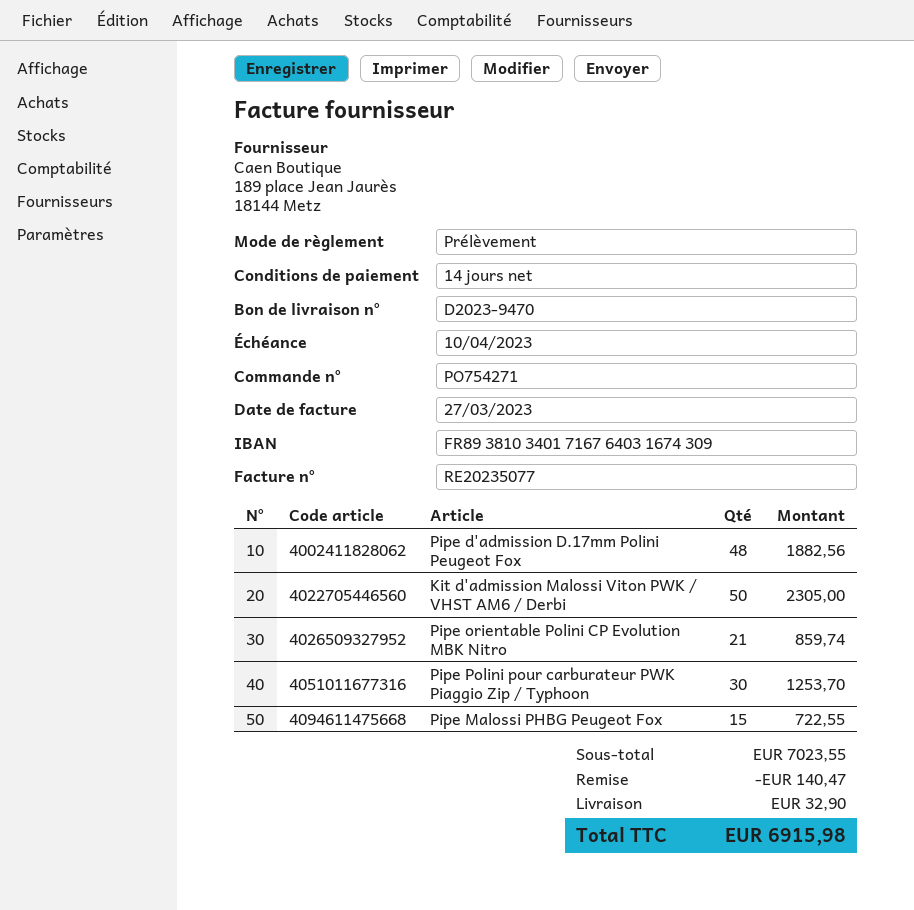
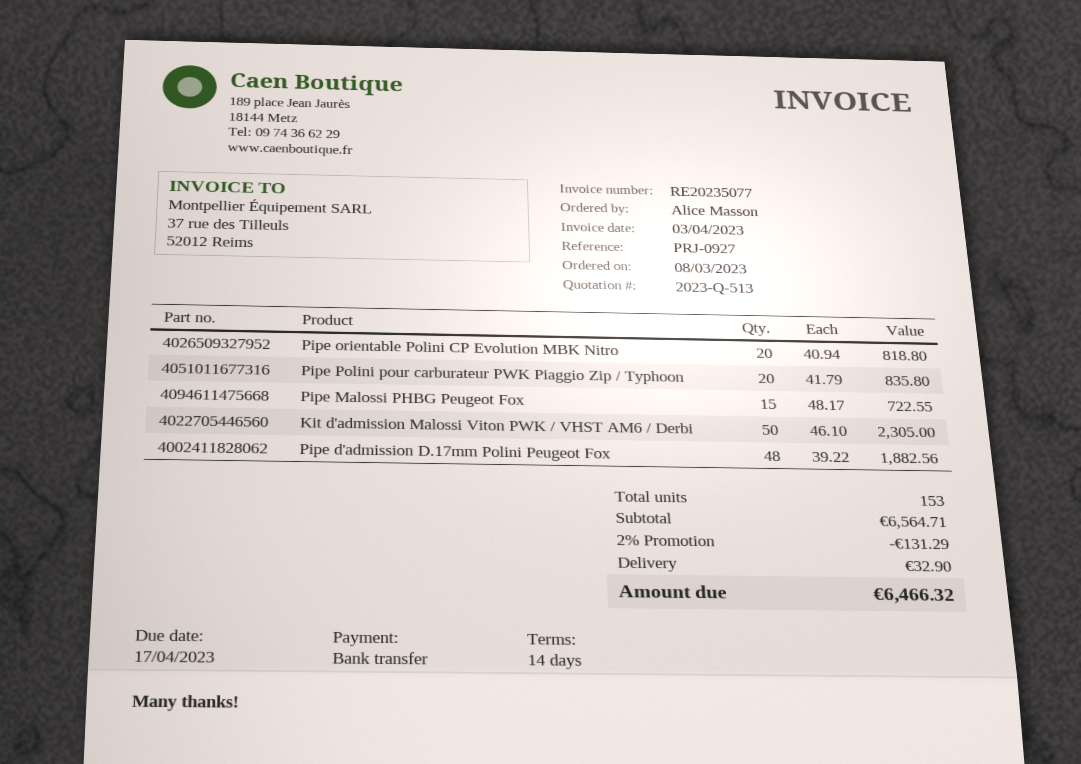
invoice date: 2023-03-27 -> 2023-04-03
due date: 2023-04-10 -> 2023-04-17
payment method: direct debit -> bank transfer
Pipe orientable Polini CP Evolution MBK Nitro: 21 for 859.74 -> 20 for 818.80
Pipe Polini pour carburateur PWK Piaggio Zip / Typhoon: 30 for 1253.70 -> 20 for 835.80
subtotal: 7023.55 -> 6564.71
discount: 140.47 -> 131.29
total: 6915.98 -> 6466.32

